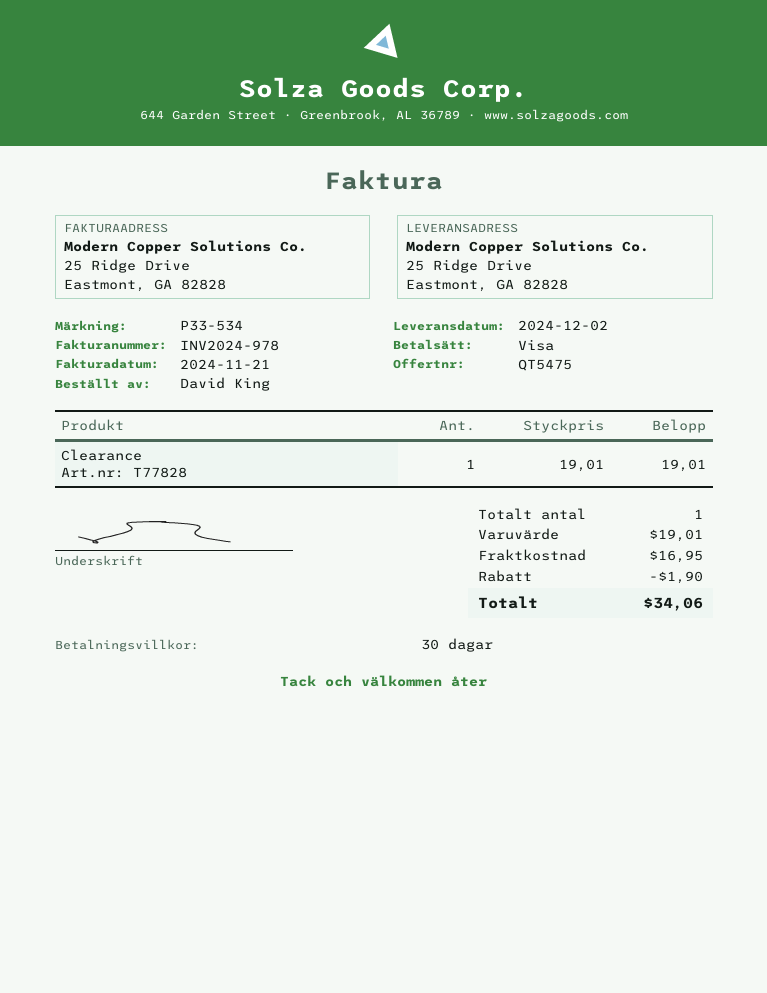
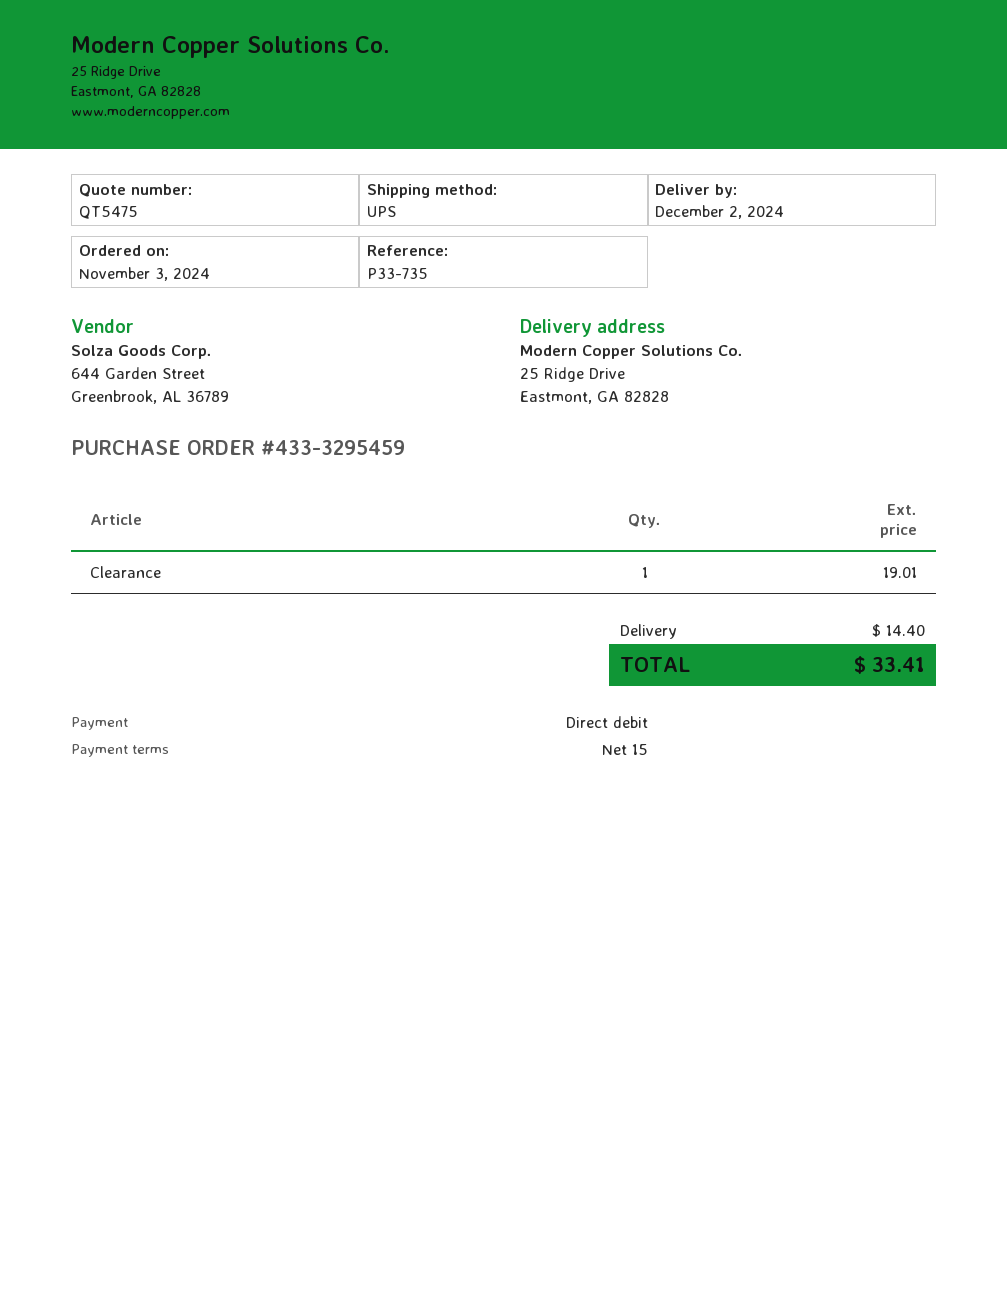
payment terms: 30 days -> 15 days
reference: P33-534 -> P33-735
payment method: Visa -> direct debit
discount: 1.90 -> none
shipping: 16.95 -> 14.40
total: 34.06 -> 33.41

